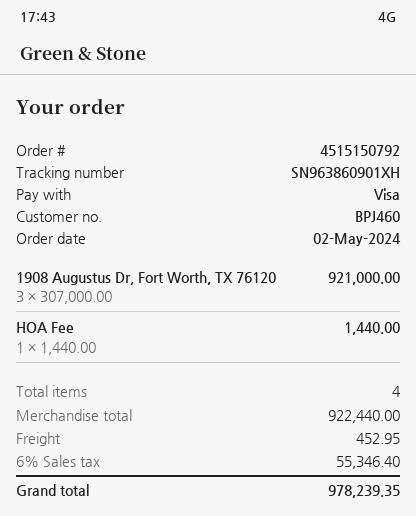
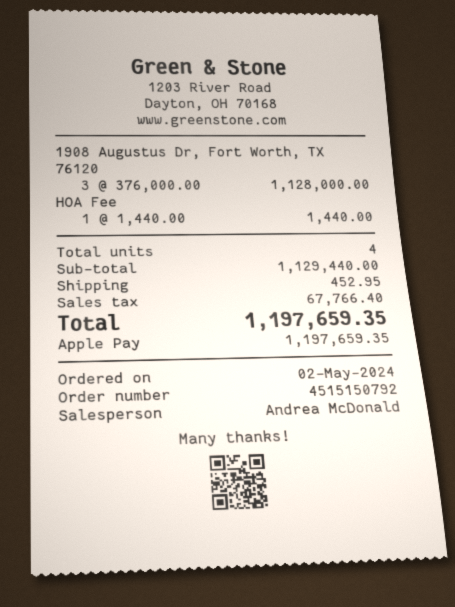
payment method: Visa -> Apple Pay
1908 Augustus Dr, Fort Worth, TX 76120: 3 x 307000.00 = 921000.00 -> 3 x 376000.00 = 1128000.00
subtotal: 922440.00 -> 1129440.00
tax: 55346.40 -> 67766.40
total: 978239.35 -> 1197659.35

